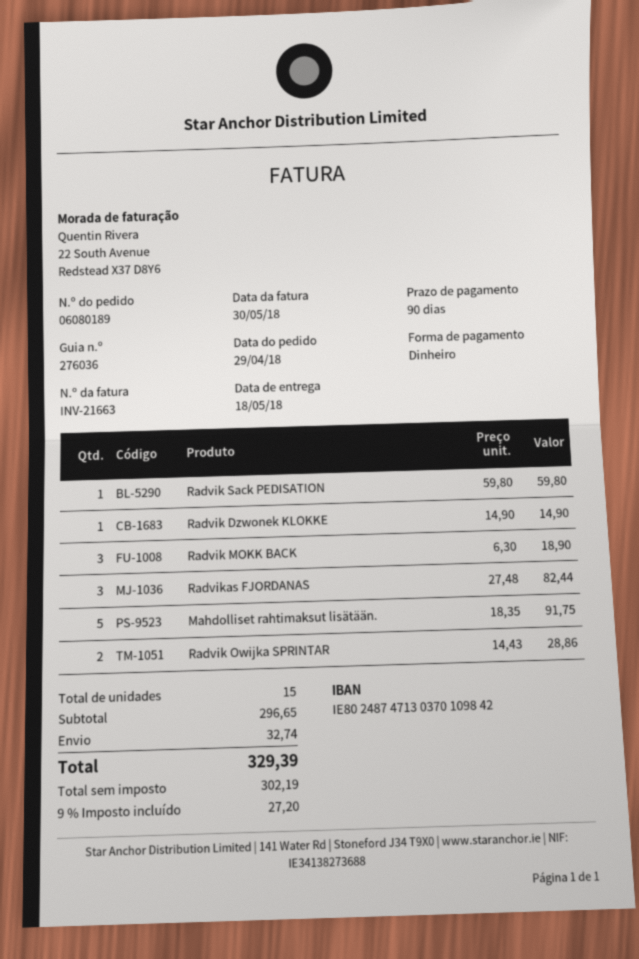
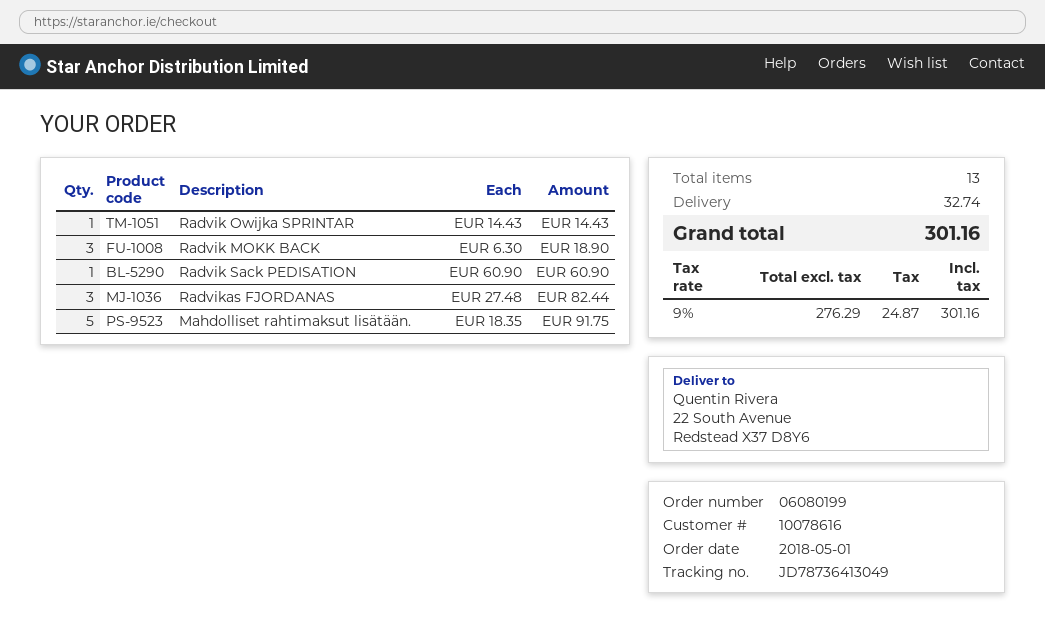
order number: 06080189 -> 06080199
order date: 2018-04-29 -> 2018-05-01
Radvik Sack PEDISATION: 1 x 59.80 = 59.80 -> 1 x 60.90 = 60.90
Radvik Dzwonek KLOKKE: 1 x 14.90 = 14.90 -> none
Radvik Owijka SPRINTAR: 2 x 14.43 = 28.86 -> 1 x 14.43 = 14.43
total quantity: 15 -> 13
net: 302.19 -> 276.29
tax: 9% = 27.20 -> 9% = 24.87
total: 329.39 -> 301.16

